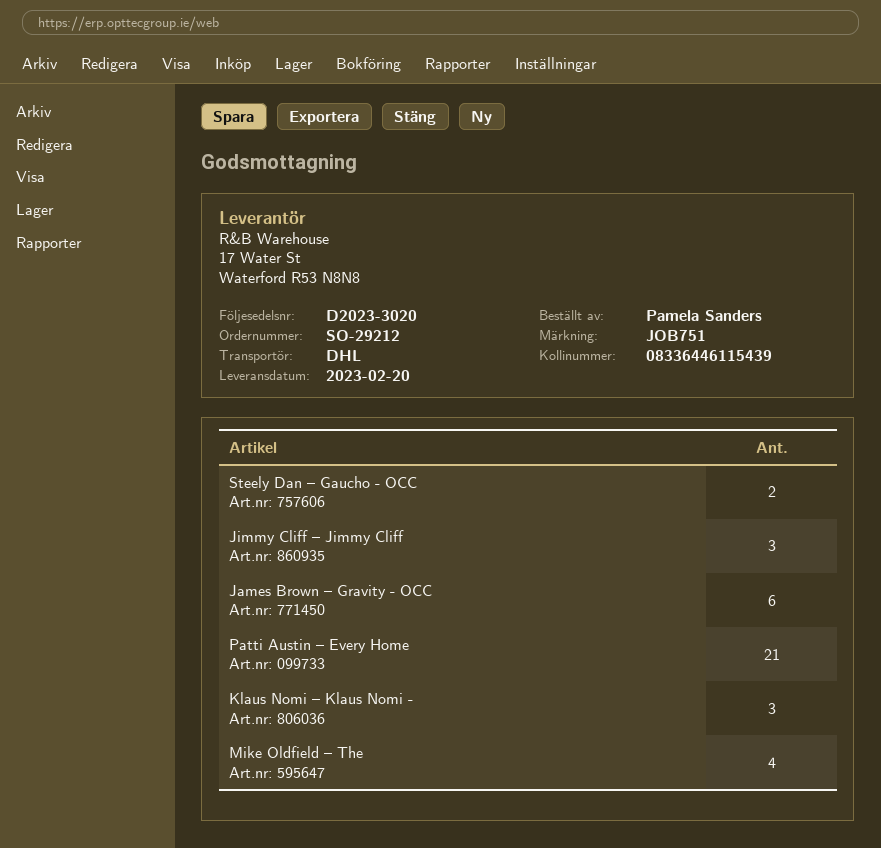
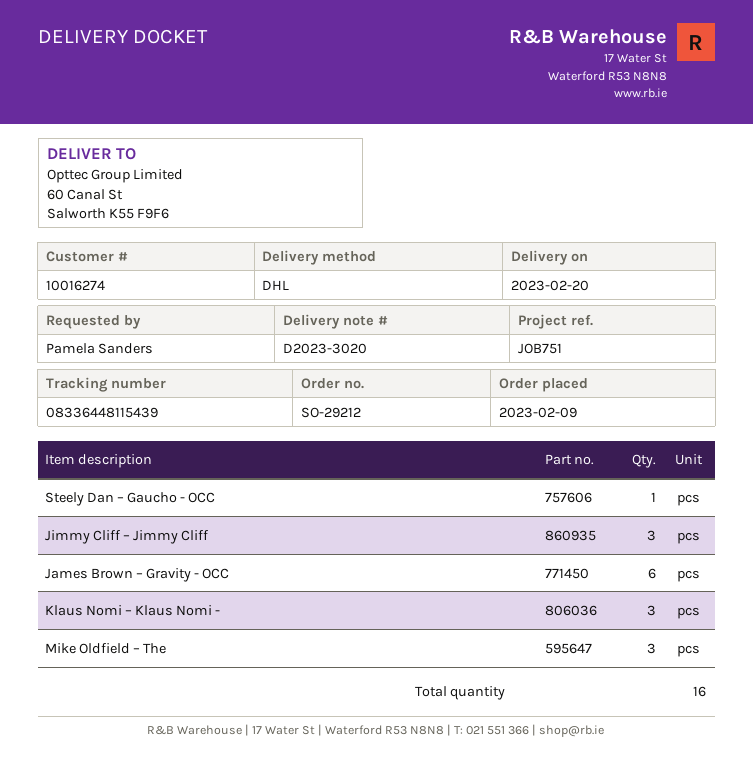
tracking number: 08336446115439 -> 08336448115439
Steely Dan – Gaucho - OCC: 2 -> 1
Patti Austin – Every Home: 21 -> none
Mike Oldfield – The: 4 -> 3

